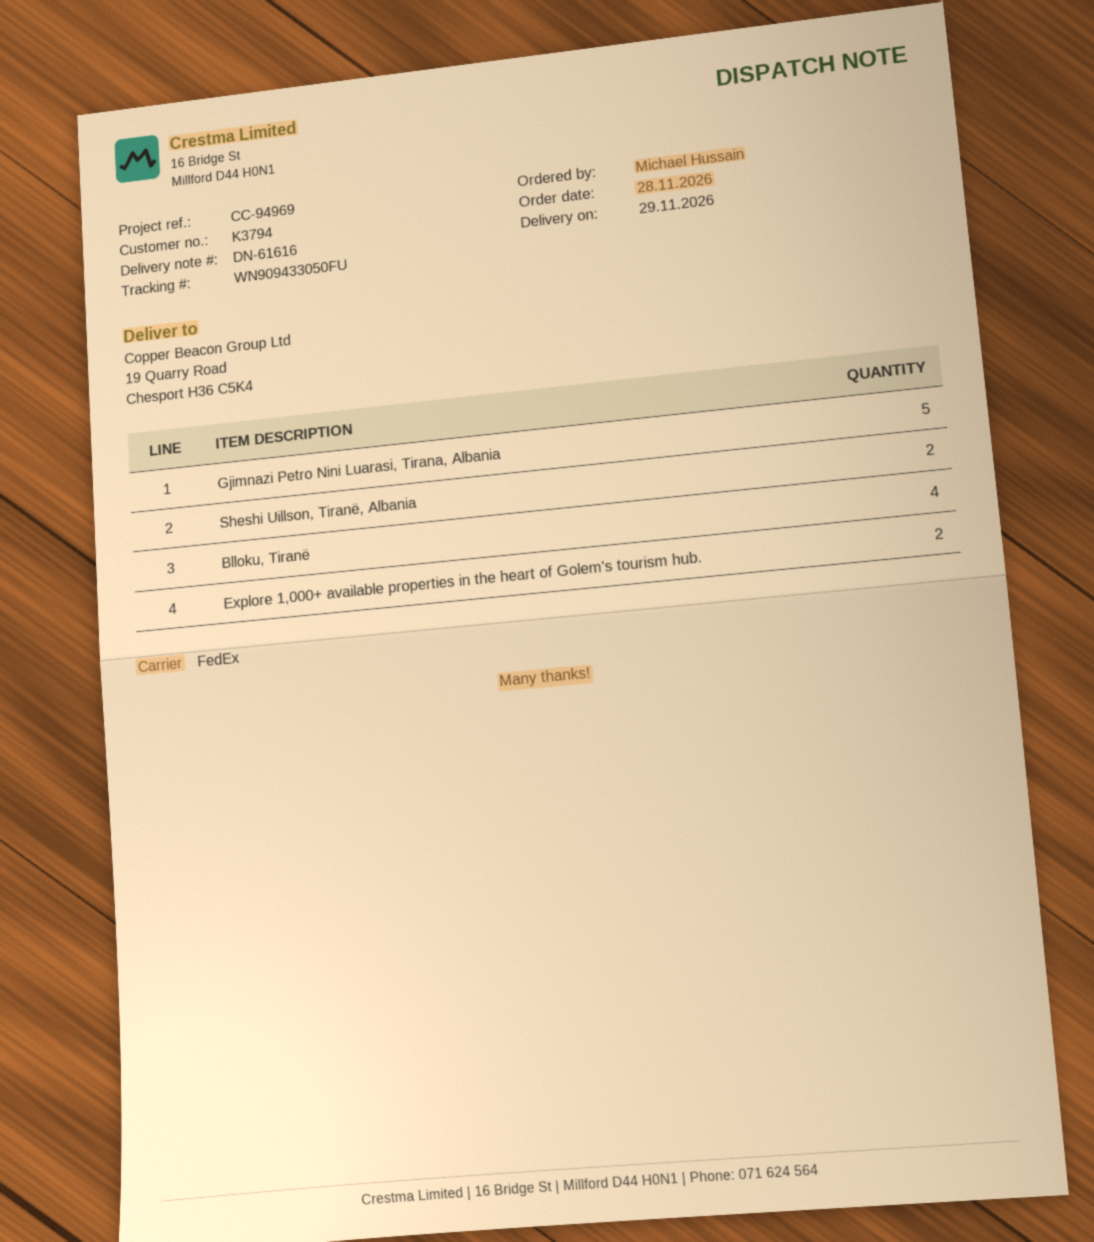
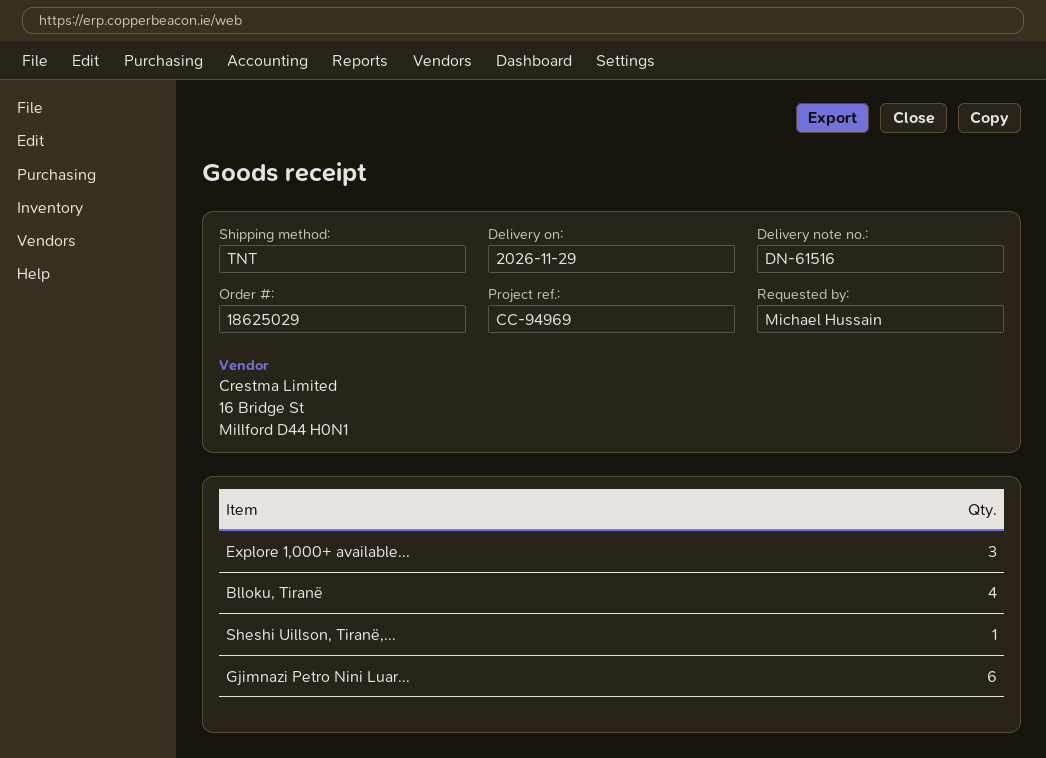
delivery note number: DN-61616 -> DN-61516
shipping method: FedEx -> TNT
Gjimnazi Petro Nini Luarasi, Tirana, Albania: 5 -> 6
Sheshi Uillson, Tiranë, Albania: 2 -> 1
Explore 1,000+ available properties in the heart of Golem's tourism hub.: 2 -> 3

